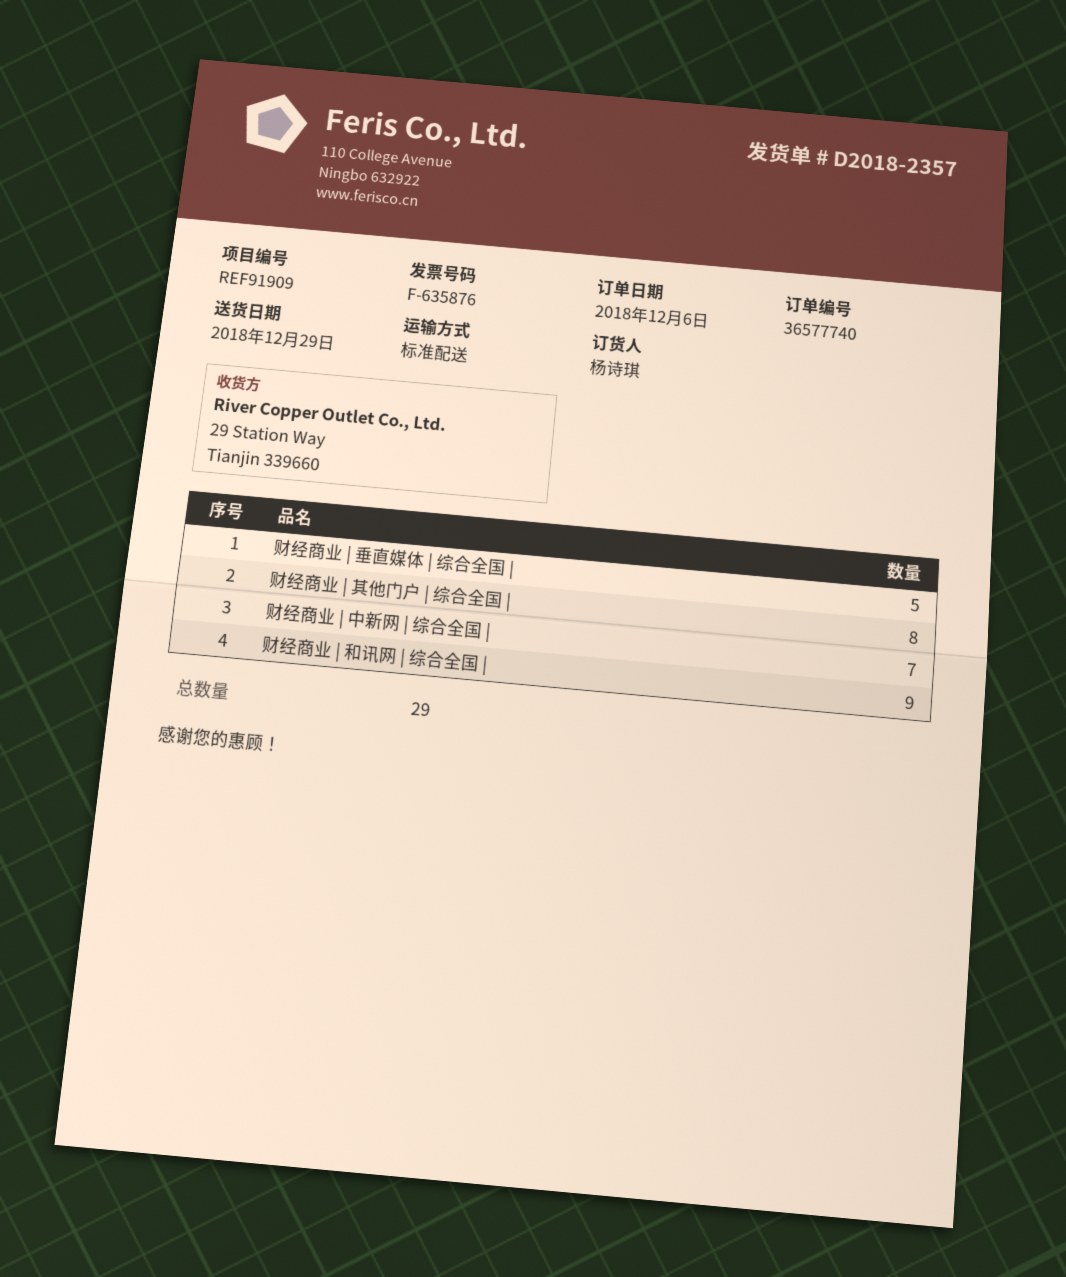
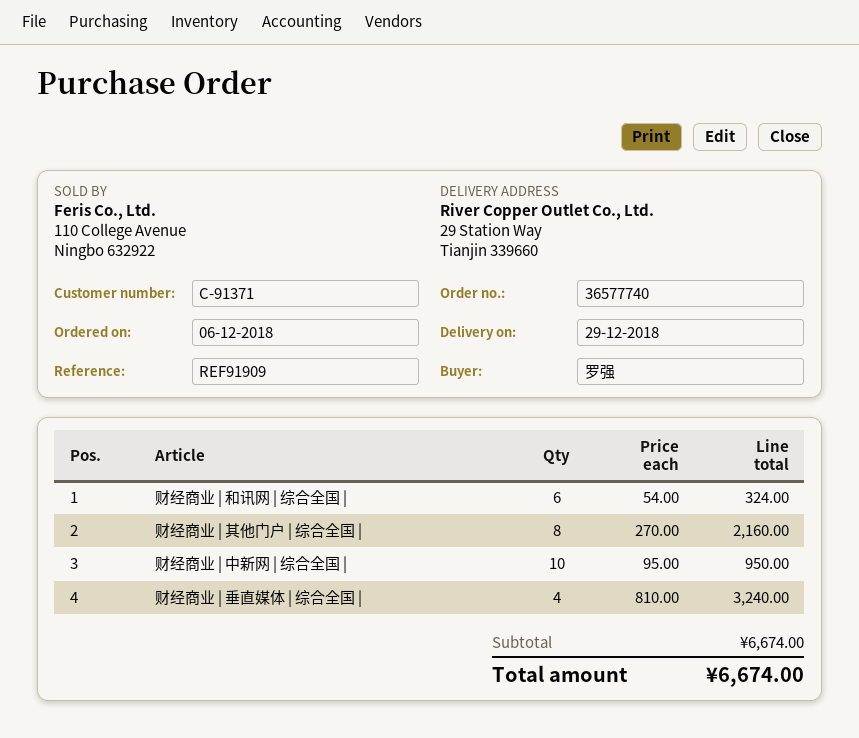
ordered by: 杨诗琪 -> 罗强
财经商业 | 垂直媒体 | 综合全国 |: 5 -> 4
财经商业 | 中新网 | 综合全国 |: 7 -> 10
财经商业 | 和讯网 | 综合全国 |: 9 -> 6

